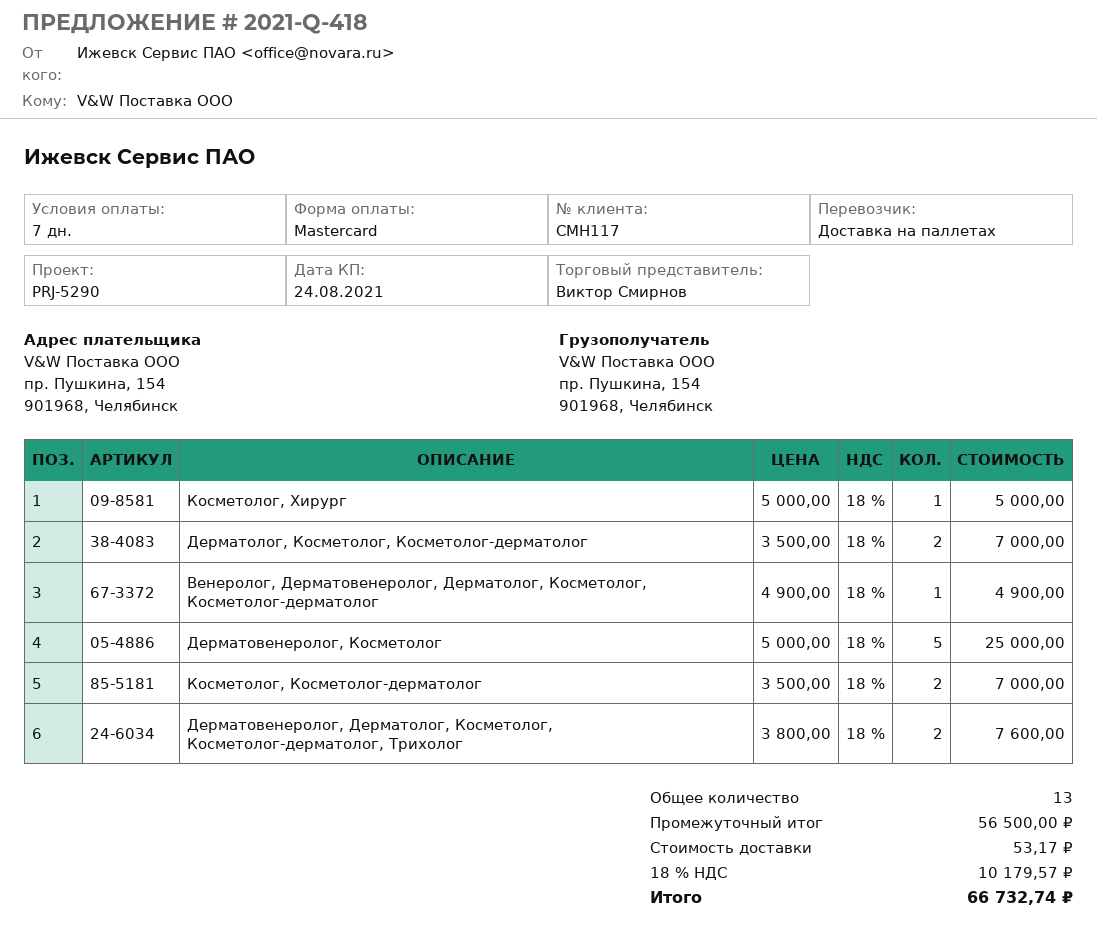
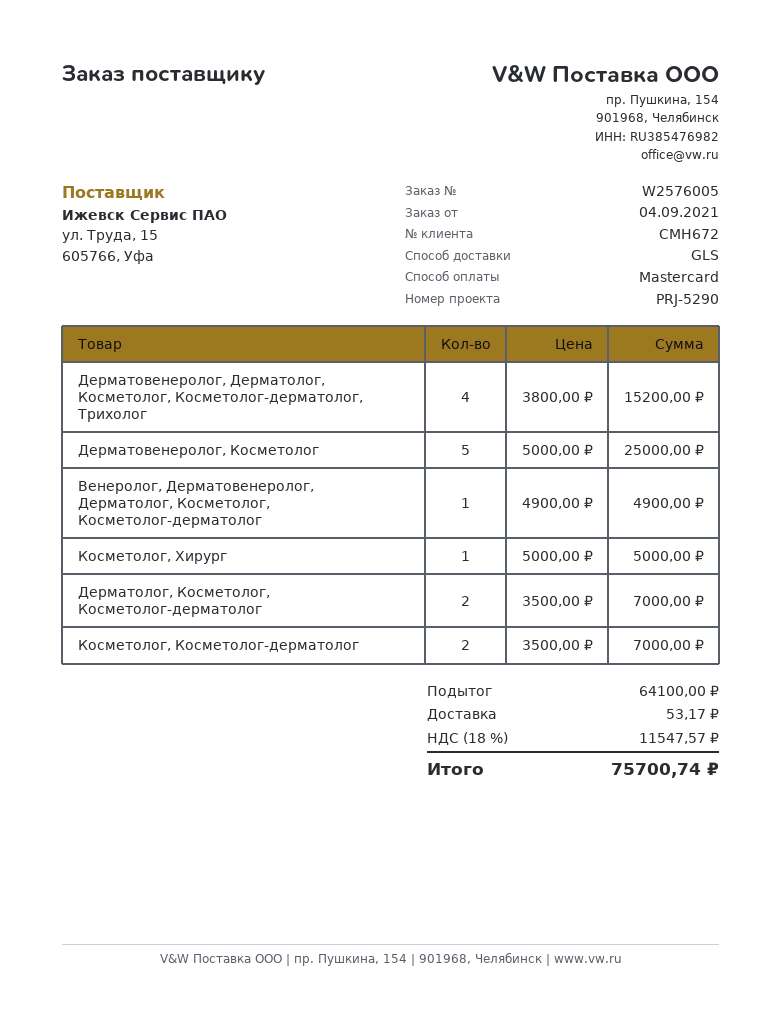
customer number: CMH117 -> CMH672
shipping method: pallet freight -> GLS
Дерматовенеролог, Дерматолог, Косметолог, Косметолог-дерматолог, Трихолог: 2 x 3800.00 = 7600.00 -> 4 x 3800.00 = 15200.00
subtotal: 56500.00 -> 64100.00
tax: 18% = 10179.57 -> 18% = 11547.57
total: 66732.74 -> 75700.74

